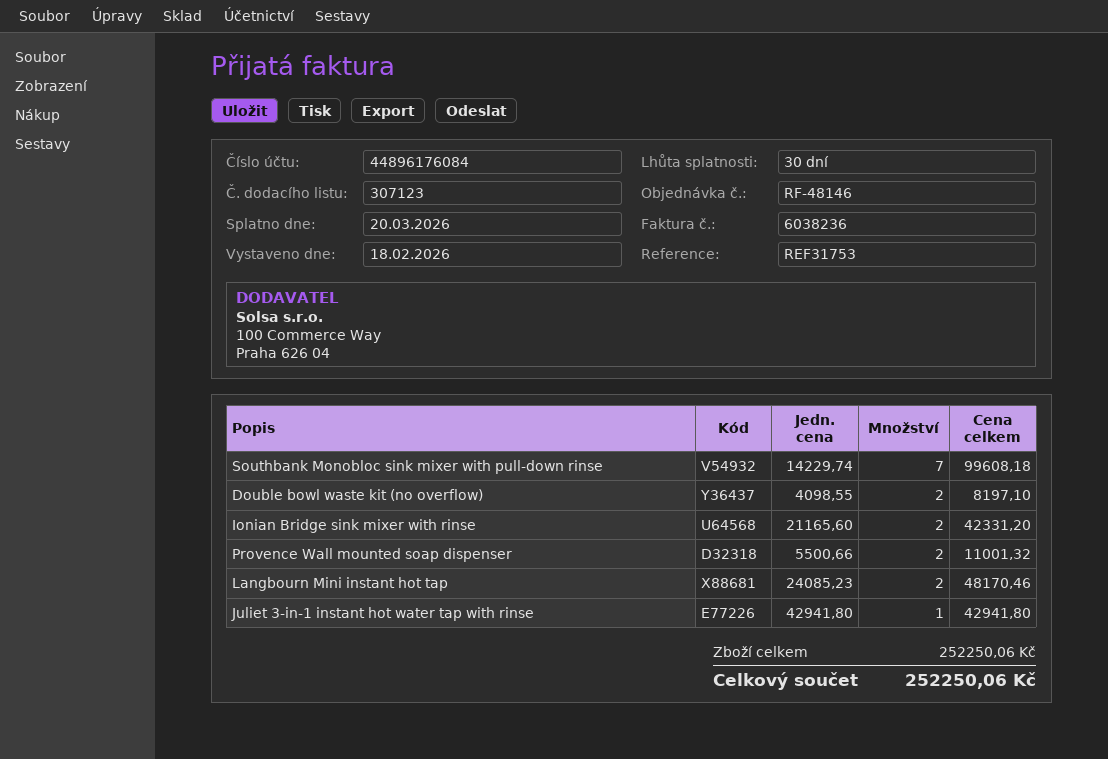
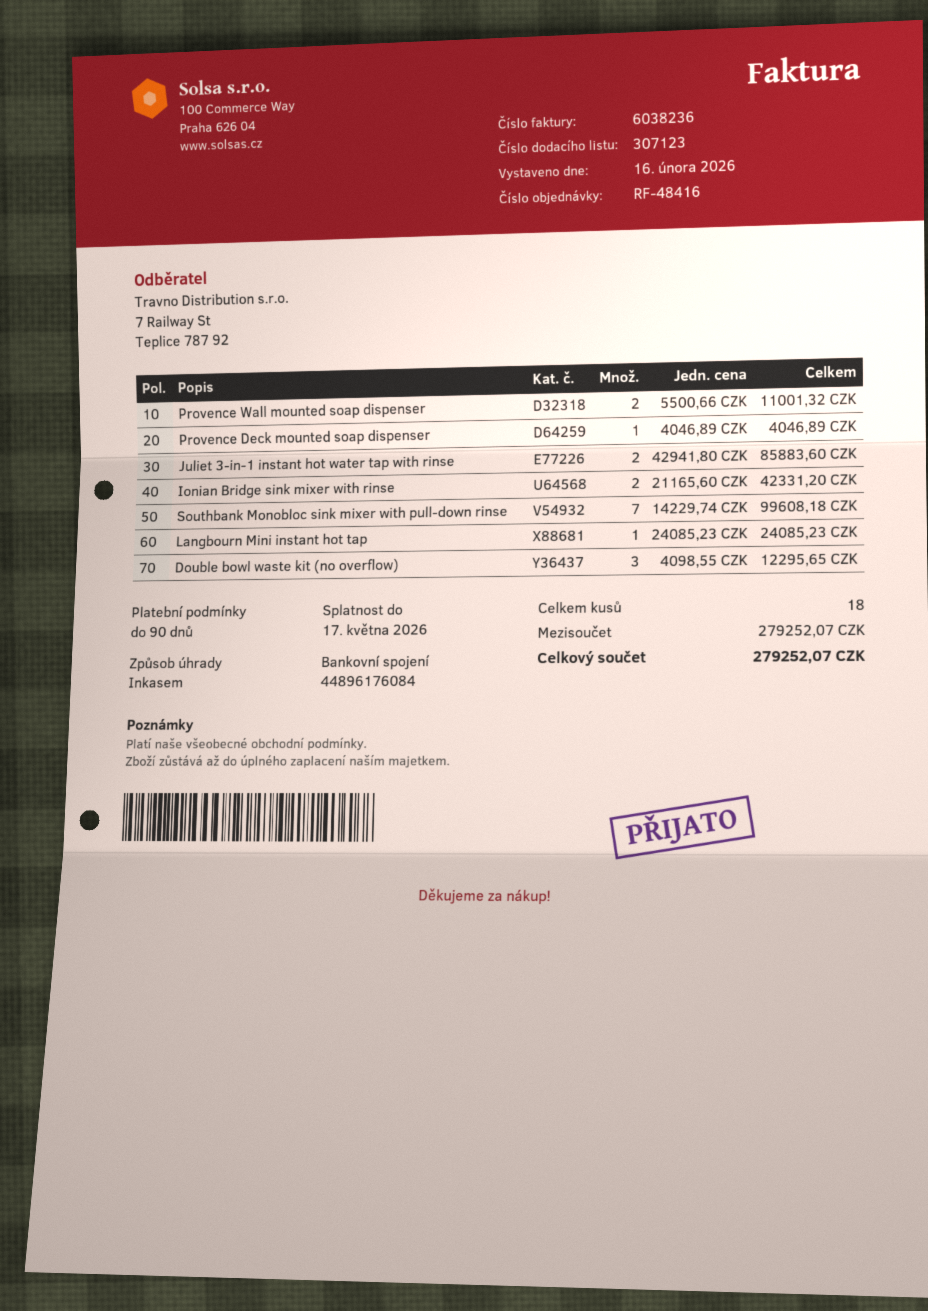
order number: RF-48146 -> RF-48416
invoice date: 2026-02-18 -> 2026-02-16
payment terms: 30 days -> 90 days
due date: 2026-03-20 -> 2026-05-17
Double bowl waste kit (no overflow): 2 x 4098.55 = 8197.10 -> 3 x 4098.55 = 12295.65
Langbourn Mini instant hot tap: 2 x 24085.23 = 48170.46 -> 1 x 24085.23 = 24085.23
Juliet 3-in-1 instant hot water tap with rinse: 1 x 42941.80 = 42941.80 -> 2 x 42941.80 = 85883.60
Provence Deck mounted soap dispenser: none -> 1 x 4046.89 = 4046.89
subtotal: 252250.06 -> 279252.07
total: 252250.06 -> 279252.07

